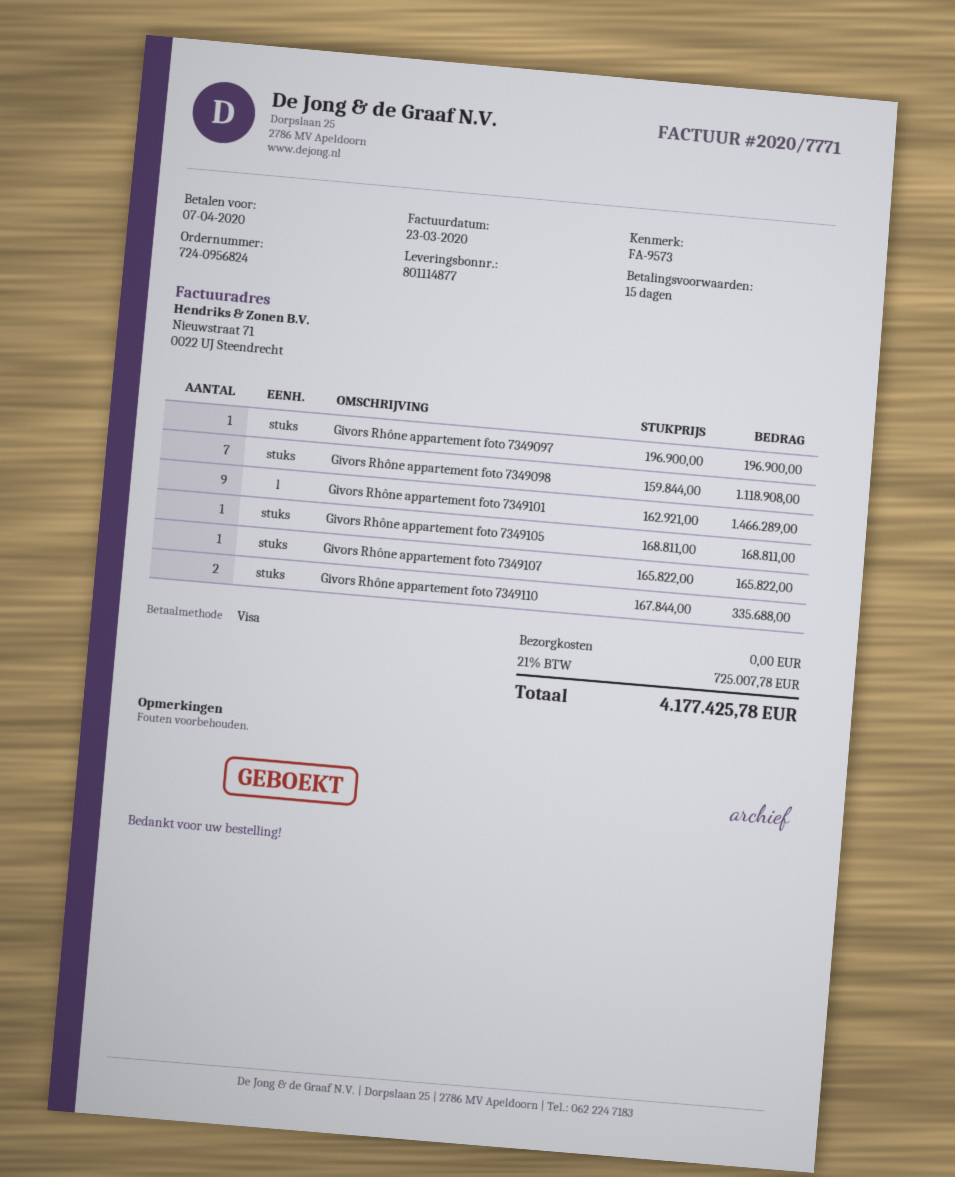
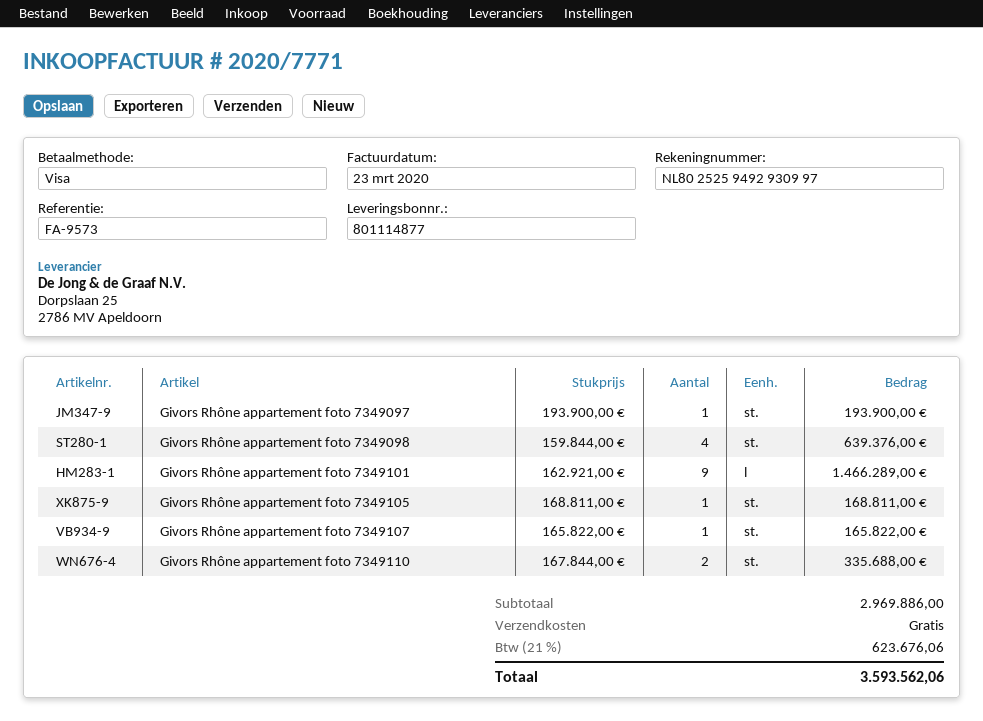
Givors Rhône appartement foto 7349097: 1 x 196900.00 = 196900.00 -> 1 x 193900.00 = 193900.00
Givors Rhône appartement foto 7349098: 7 x 159844.00 = 1118908.00 -> 4 x 159844.00 = 639376.00
tax: 21% = 725007.78 -> 21% = 623676.06
total: 4177425.78 -> 3593562.06

